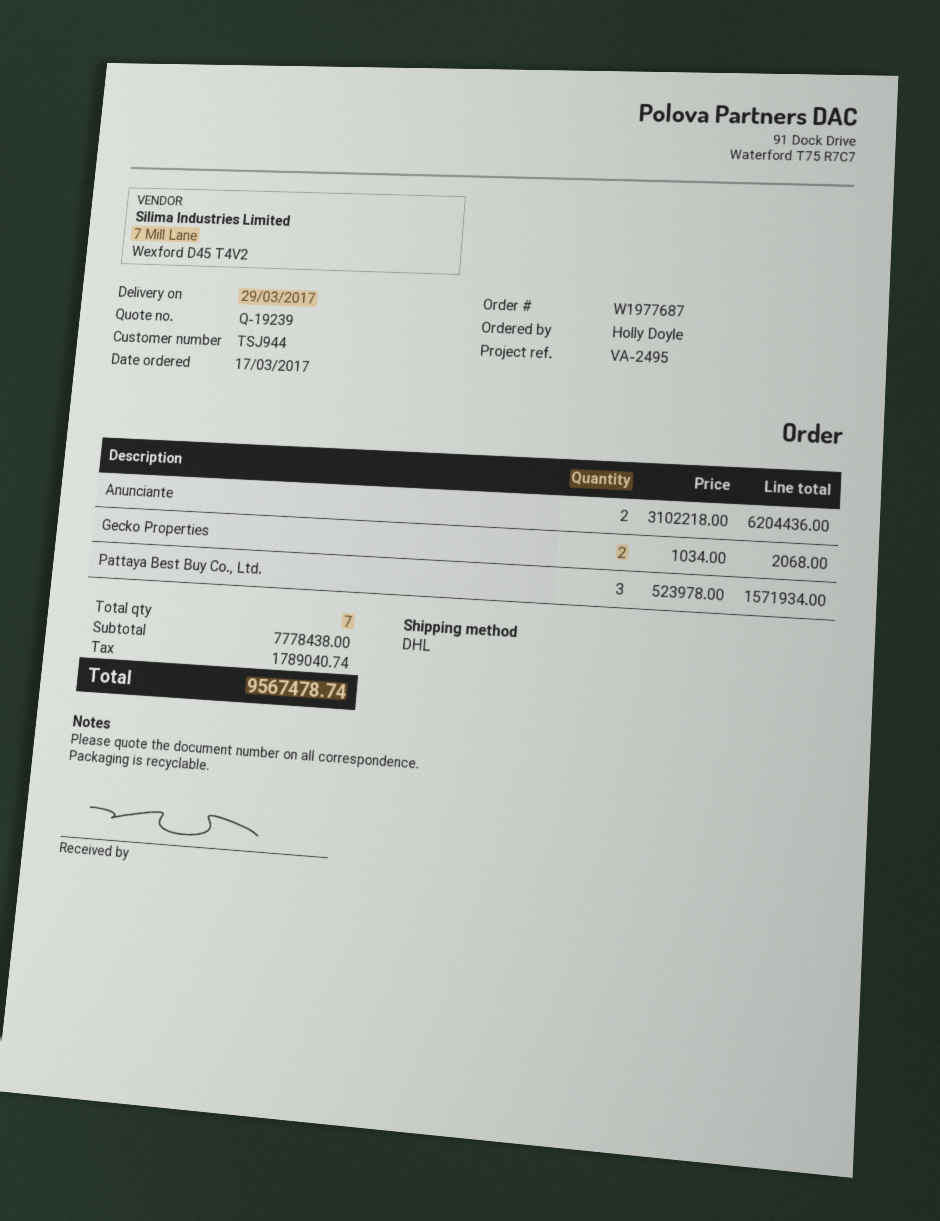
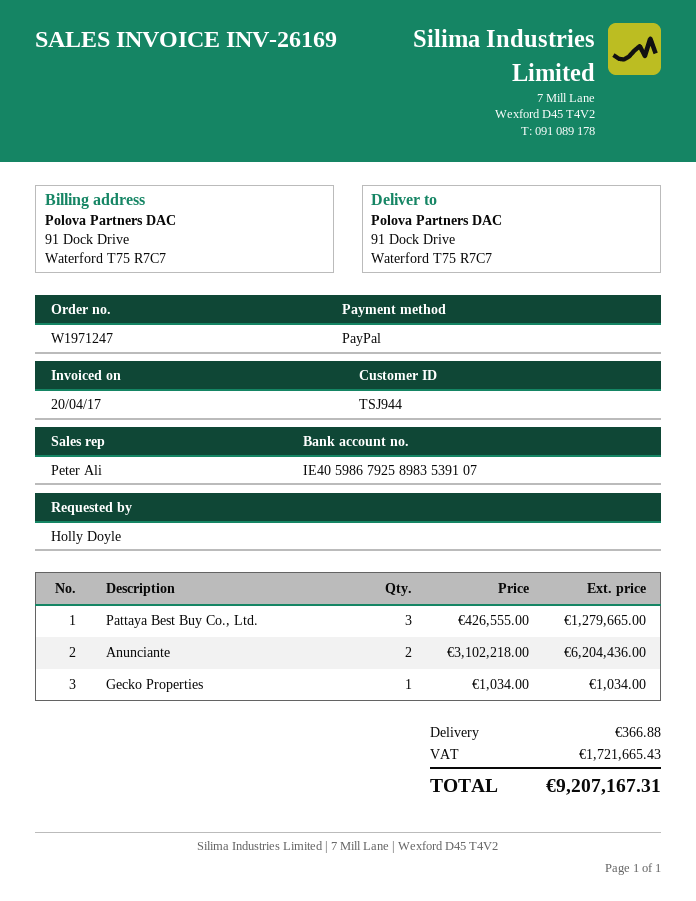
order number: W1977687 -> W1971247
Gecko Properties: 2 x 1034.00 = 2068.00 -> 1 x 1034.00 = 1034.00
Pattaya Best Buy Co., Ltd.: 3 x 523978.00 = 1571934.00 -> 3 x 426555.00 = 1279665.00
shipping: none -> 366.88
tax: 1789040.74 -> 1721665.43
total: 9567478.74 -> 9207167.31

